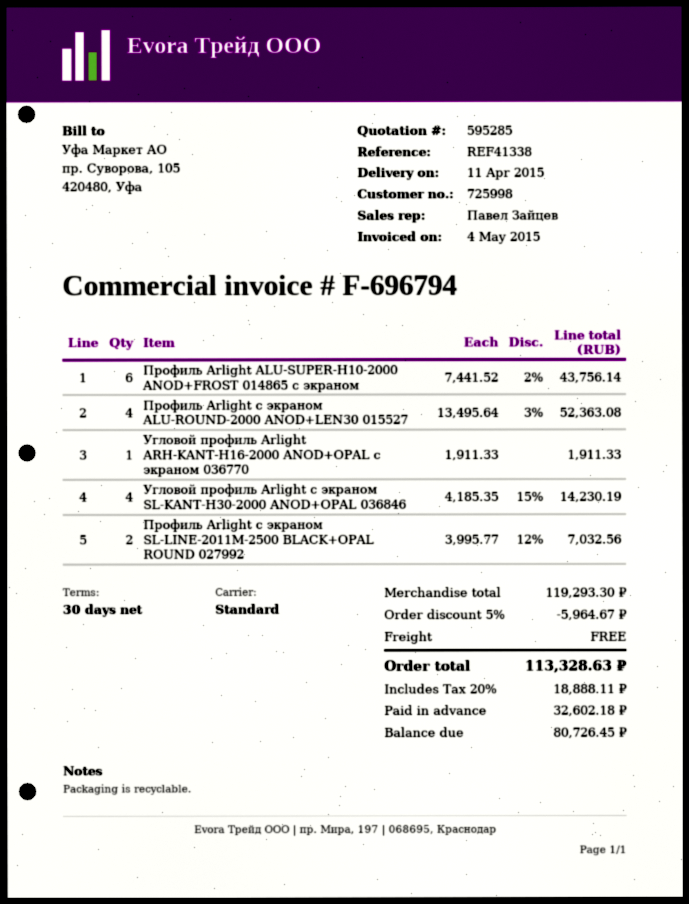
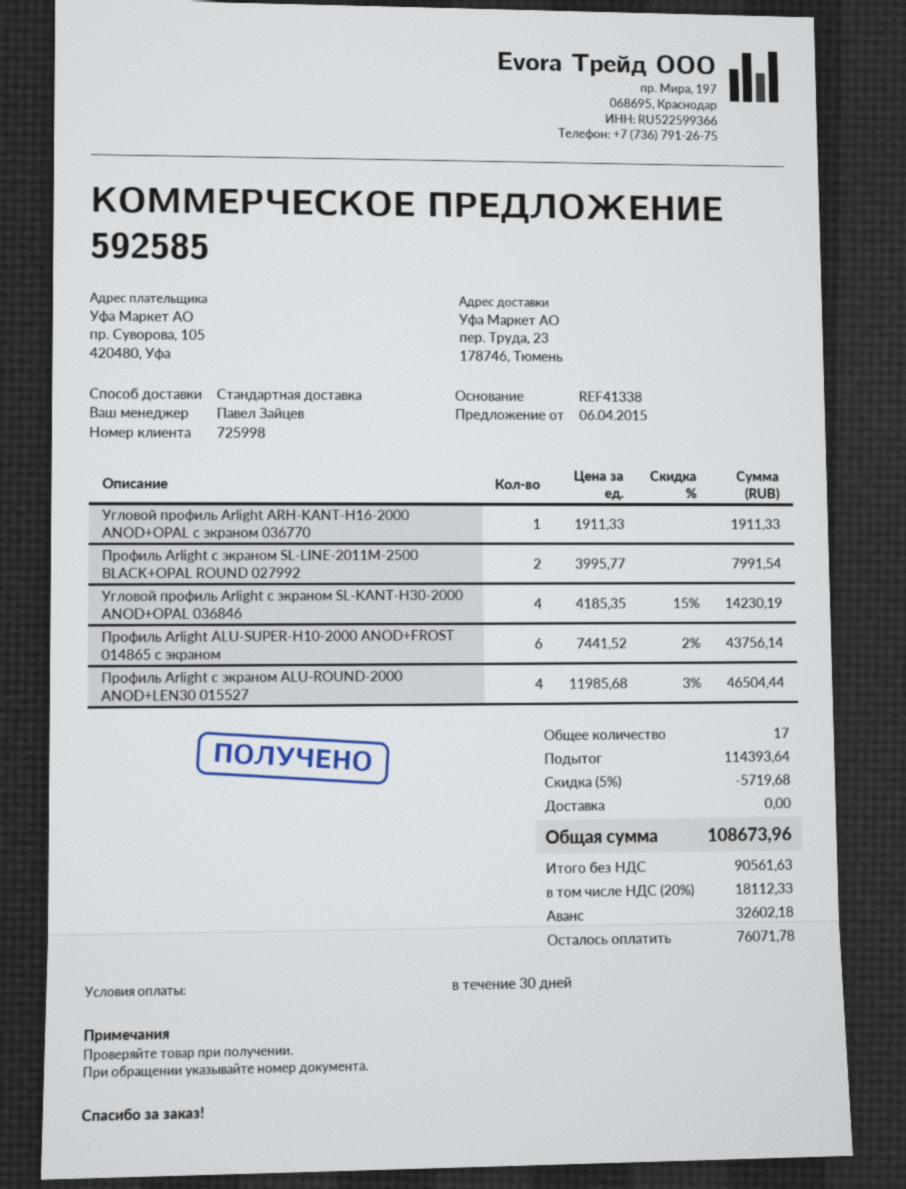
quote number: 595285 -> 592585
Профиль Arlight с экраном ALU-ROUND-2000 ANOD+LEN30 015527: 4 x 13495.64 - 3% = 52363.08 -> 4 x 11985.68 - 3% = 46504.44
Профиль Arlight с экраном SL-LINE-2011M-2500 BLACK+OPAL ROUND 027992: 2 x 3995.77 - 12% = 7032.56 -> 2 x 3995.77 = 7991.54
subtotal: 119293.30 -> 114393.64
discount: 5% = 5964.67 -> 5% = 5719.68
tax: 20% = 18888.11 -> 20% = 18112.33
total: 113328.63 -> 108673.96
balance: 80726.45 -> 76071.78

